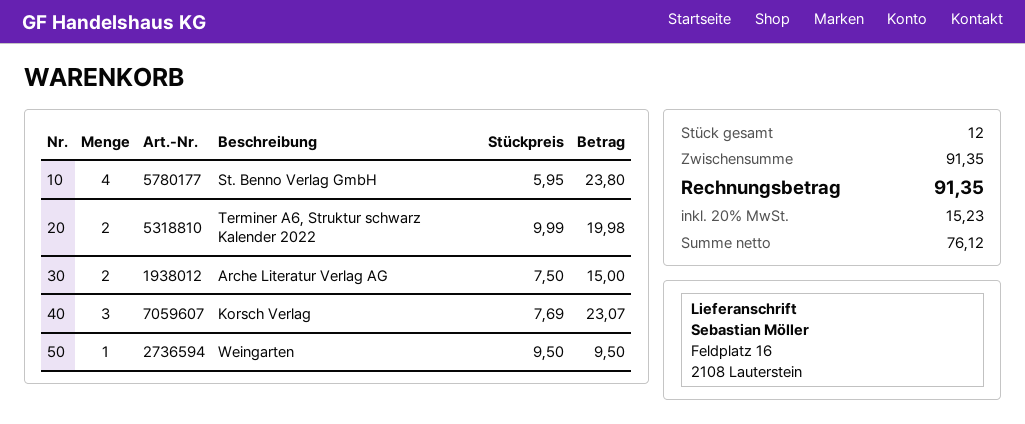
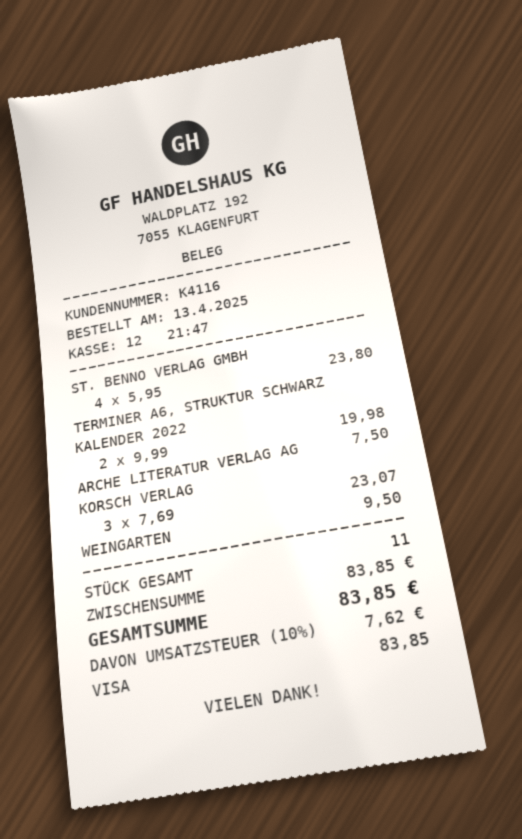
Arche Literatur Verlag AG: 2 x 7.50 = 15.00 -> 1 x 7.50 = 7.50
total quantity: 12 -> 11
subtotal: 91.35 -> 83.85
tax: 20% = 15.23 -> 10% = 7.62
total: 91.35 -> 83.85

